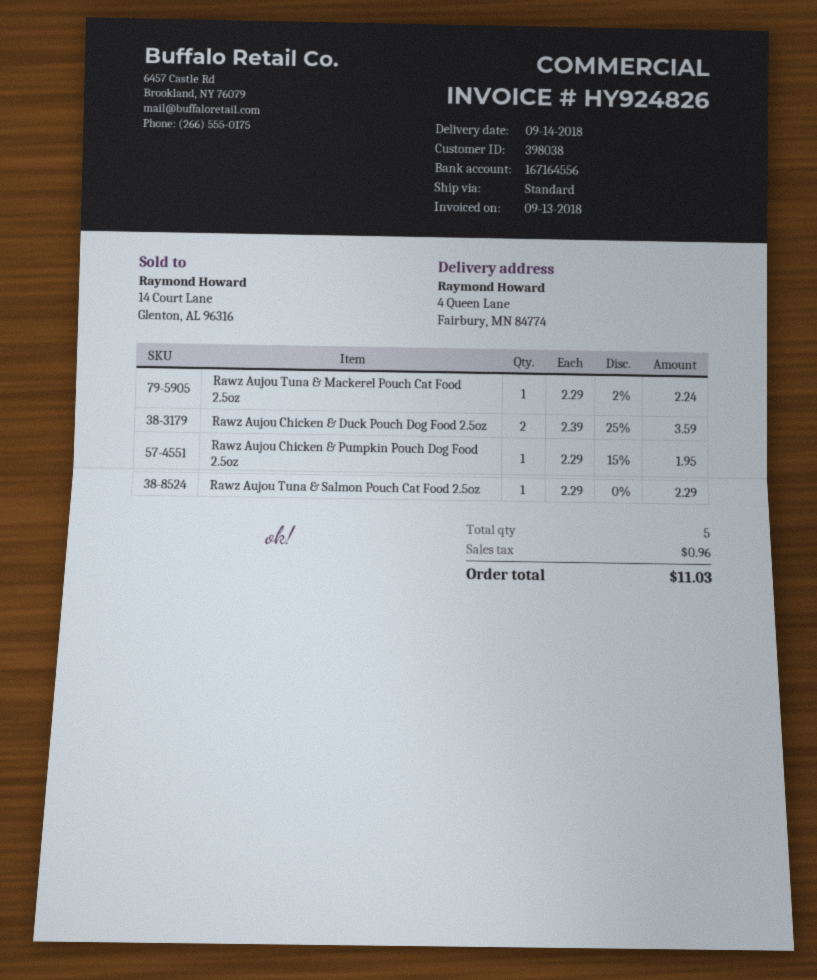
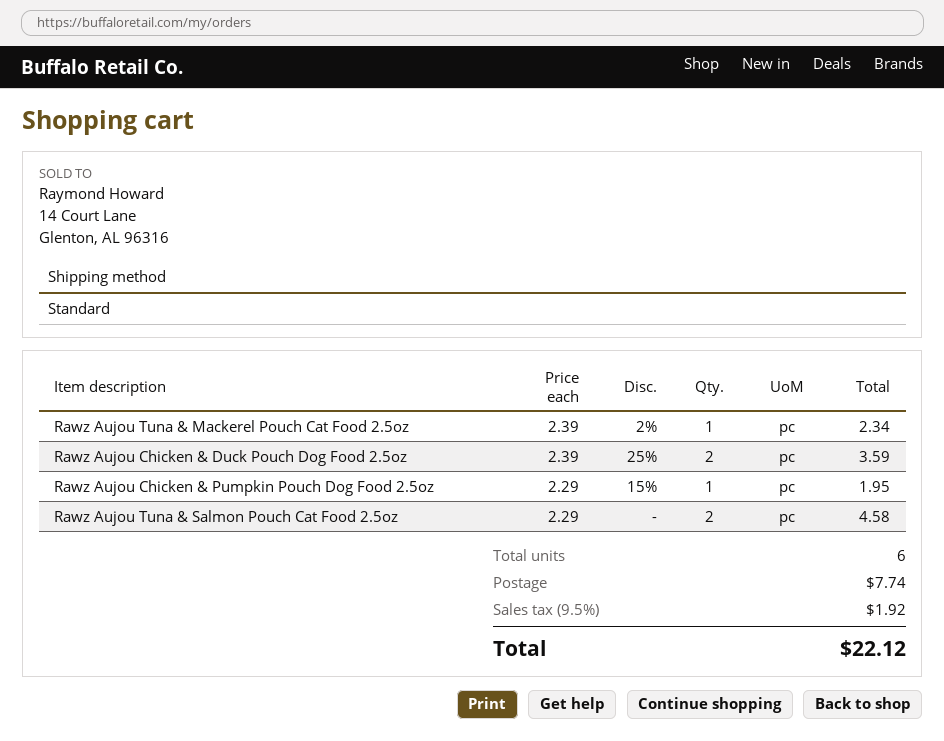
Rawz Aujou Tuna & Mackerel Pouch Cat Food 2.5oz: 1 x 2.29 - 2% = 2.24 -> 1 x 2.39 - 2% = 2.34
Rawz Aujou Tuna & Salmon Pouch Cat Food 2.5oz: 1 x 2.29 = 2.29 -> 2 x 2.29 = 4.58
total quantity: 5 -> 6
shipping: none -> 7.74
tax: 0.96 -> 1.92
total: 11.03 -> 22.12

